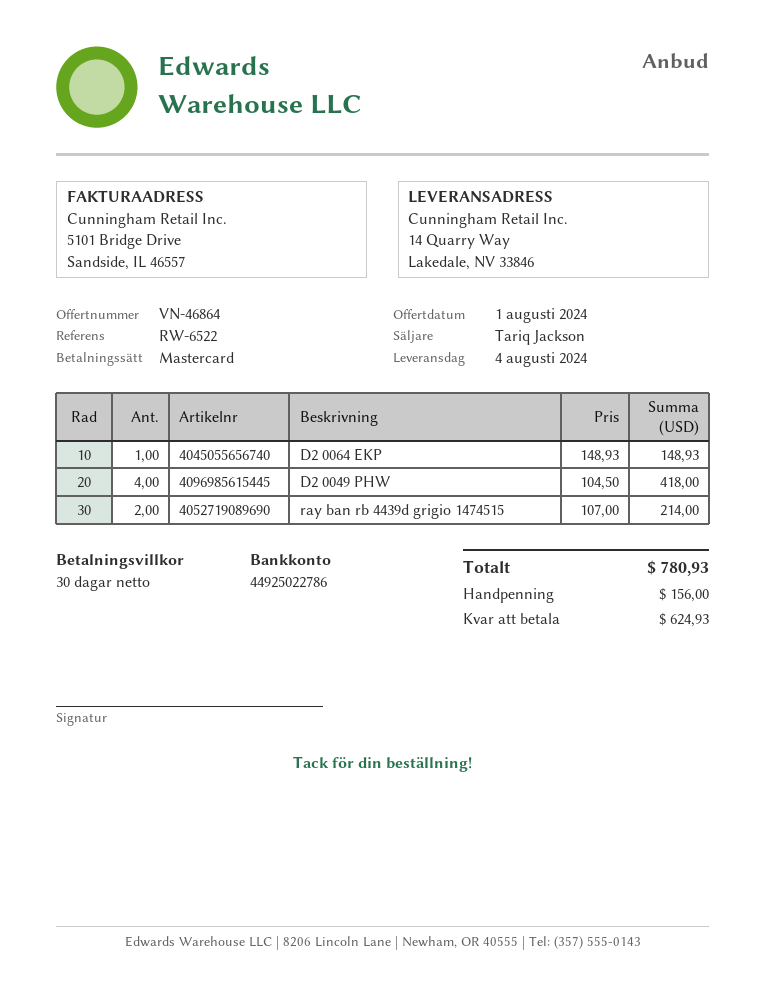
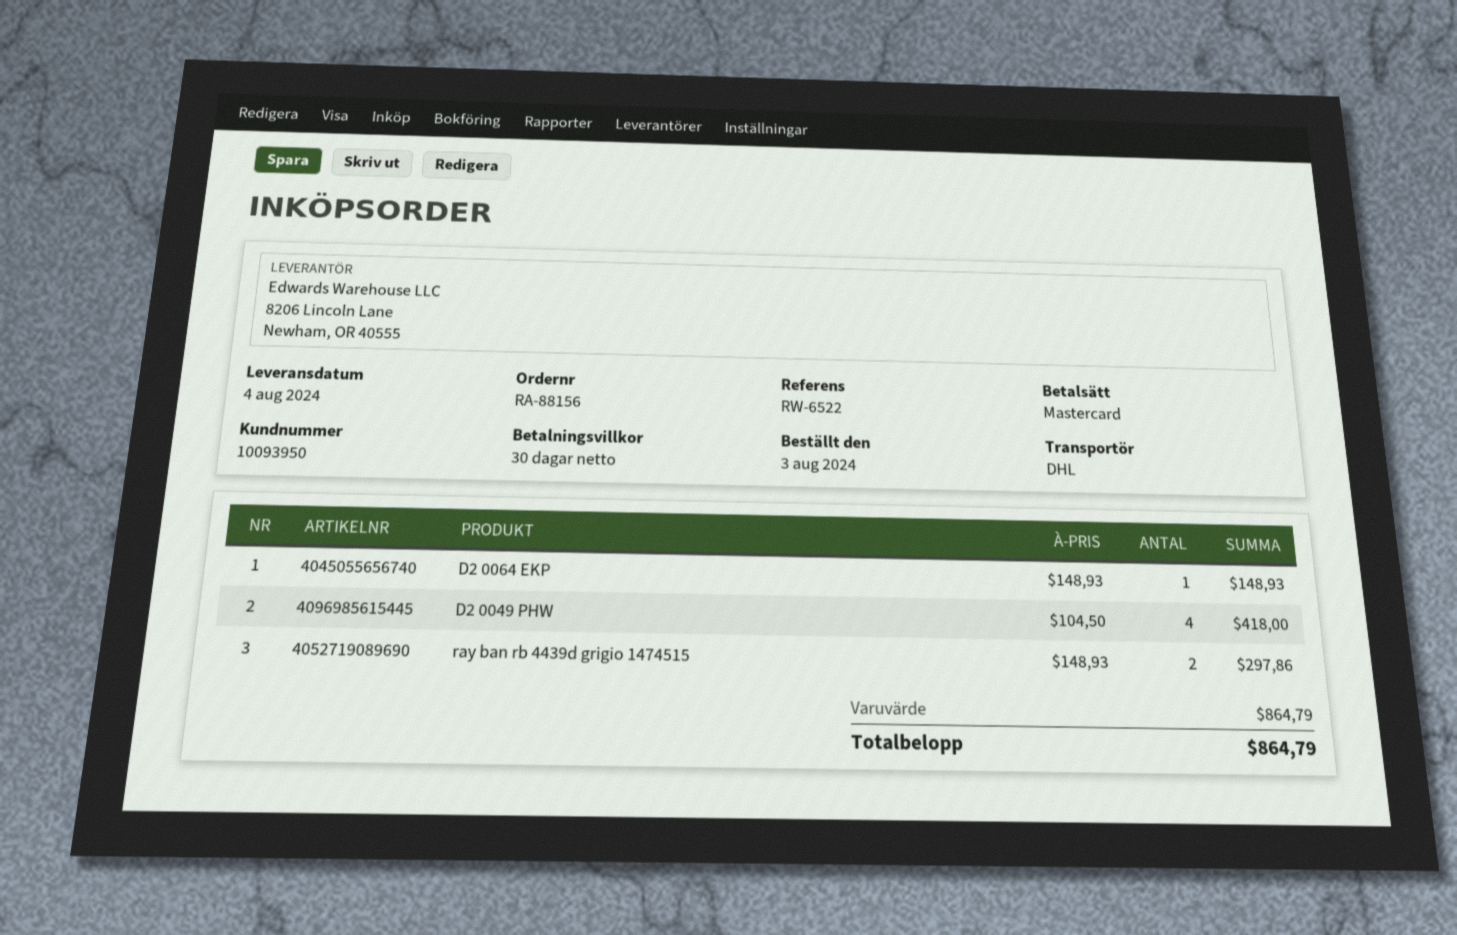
ray ban rb 4439d grigio 1474515: 2 x 107.00 = 214.00 -> 2 x 148.93 = 297.86
total: 780.93 -> 864.79

